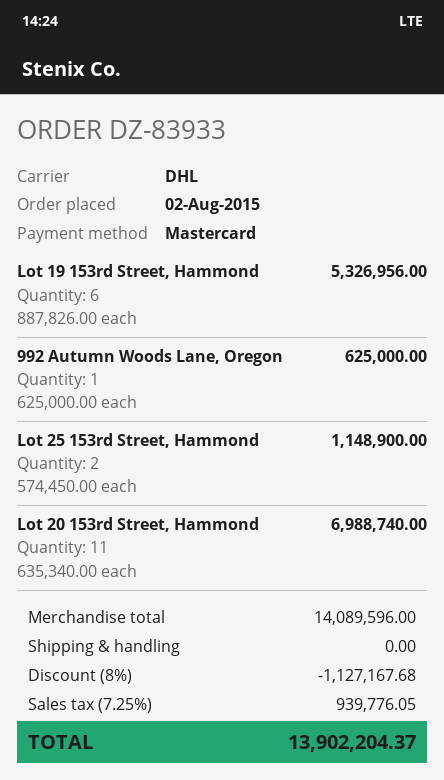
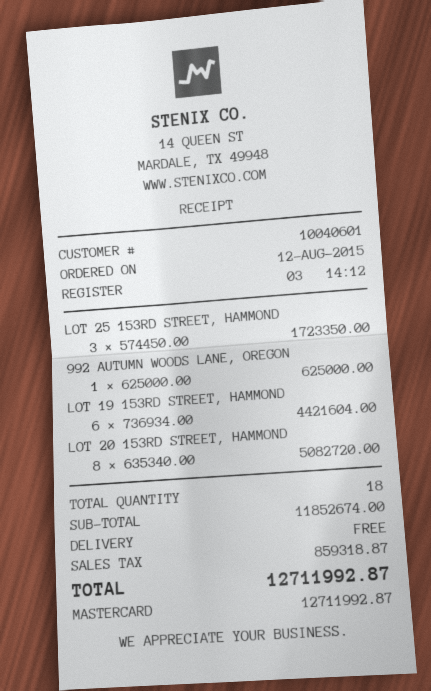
order date: 2015-08-02 -> 2015-08-12
Lot 19 153rd Street, Hammond: 6 x 887826.00 = 5326956.00 -> 6 x 736934.00 = 4421604.00
Lot 25 153rd Street, Hammond: 2 x 574450.00 = 1148900.00 -> 3 x 574450.00 = 1723350.00
Lot 20 153rd Street, Hammond: 11 x 635340.00 = 6988740.00 -> 8 x 635340.00 = 5082720.00
subtotal: 14089596.00 -> 11852674.00
discount: 8% = 1127167.68 -> none
tax: 939776.05 -> 859318.87
total: 13902204.37 -> 12711992.87

